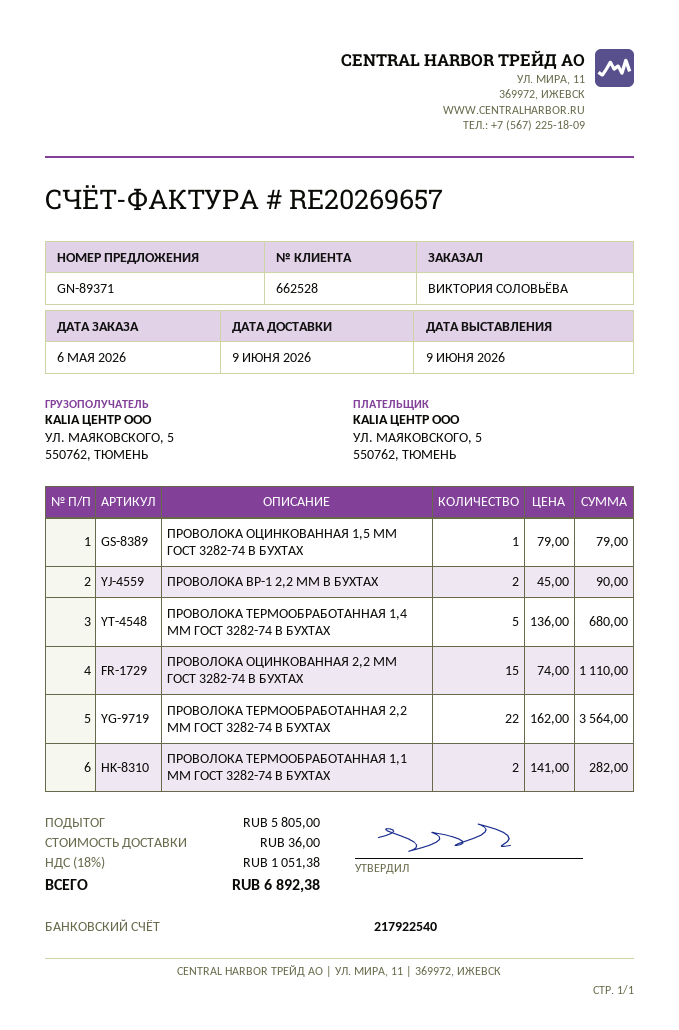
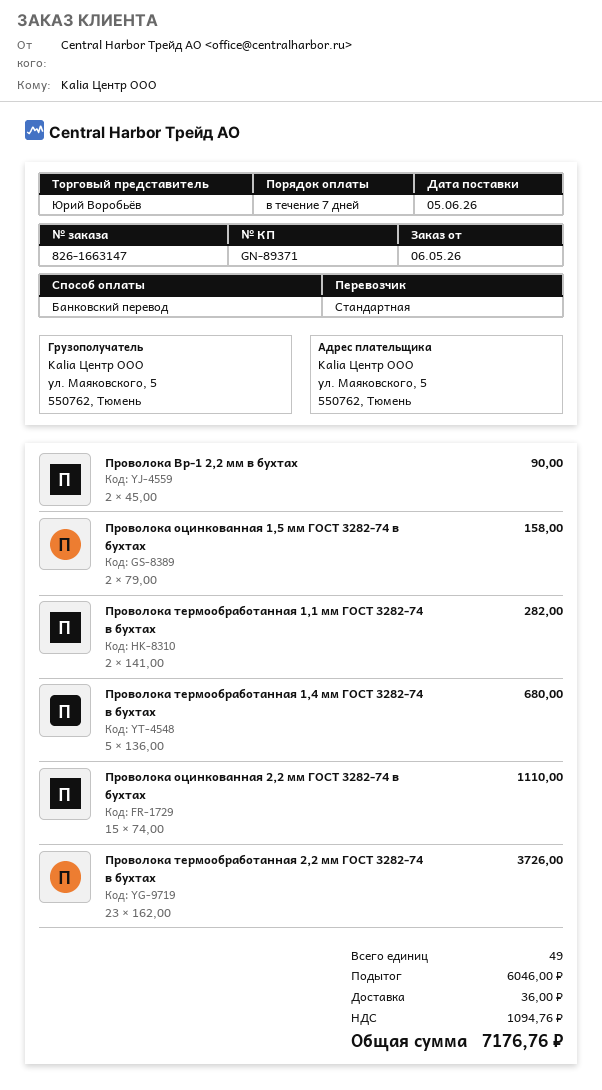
delivery date: 2026-06-09 -> 2026-06-05
ПРОВОЛОКА ОЦИНКОВАННАЯ 1,5 ММ ГОСТ 3282-74 В БУХТАХ: 1 x 79.00 = 79.00 -> 2 x 79.00 = 158.00
ПРОВОЛОКА ТЕРМООБРАБОТАННАЯ 2,2 ММ ГОСТ 3282-74 В БУХТАХ: 22 x 162.00 = 3564.00 -> 23 x 162.00 = 3726.00
subtotal: 5805.00 -> 6046.00
tax: 1051.38 -> 1094.76
total: 6892.38 -> 7176.76

